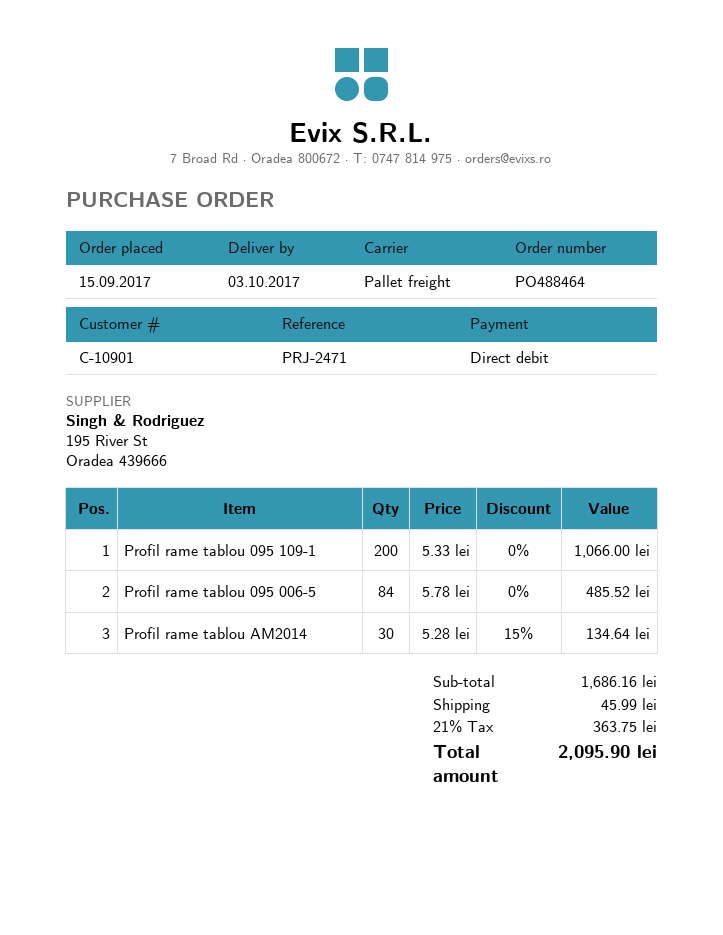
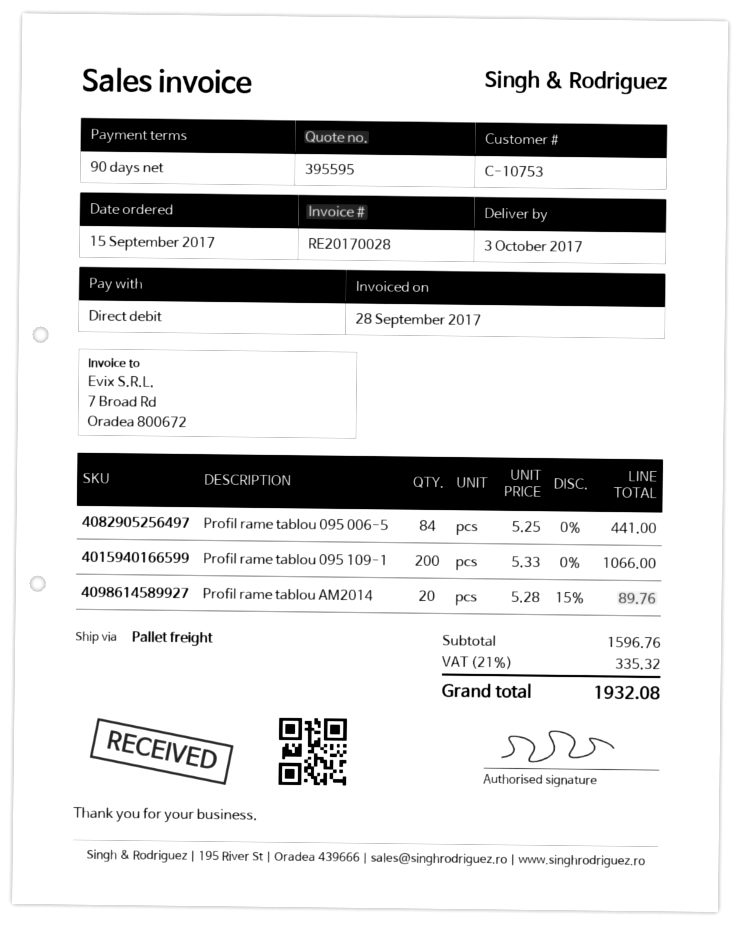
customer number: C-10901 -> C-10753
Profil rame tablou 095 006-5: 84 x 5.78 = 485.52 -> 84 x 5.25 = 441.00
Profil rame tablou AM2014: 30 x 5.28 - 15% = 134.64 -> 20 x 5.28 - 15% = 89.76
subtotal: 1686.16 -> 1596.76
shipping: 45.99 -> none
tax: 21% = 363.75 -> 21% = 335.32
total: 2095.90 -> 1932.08

